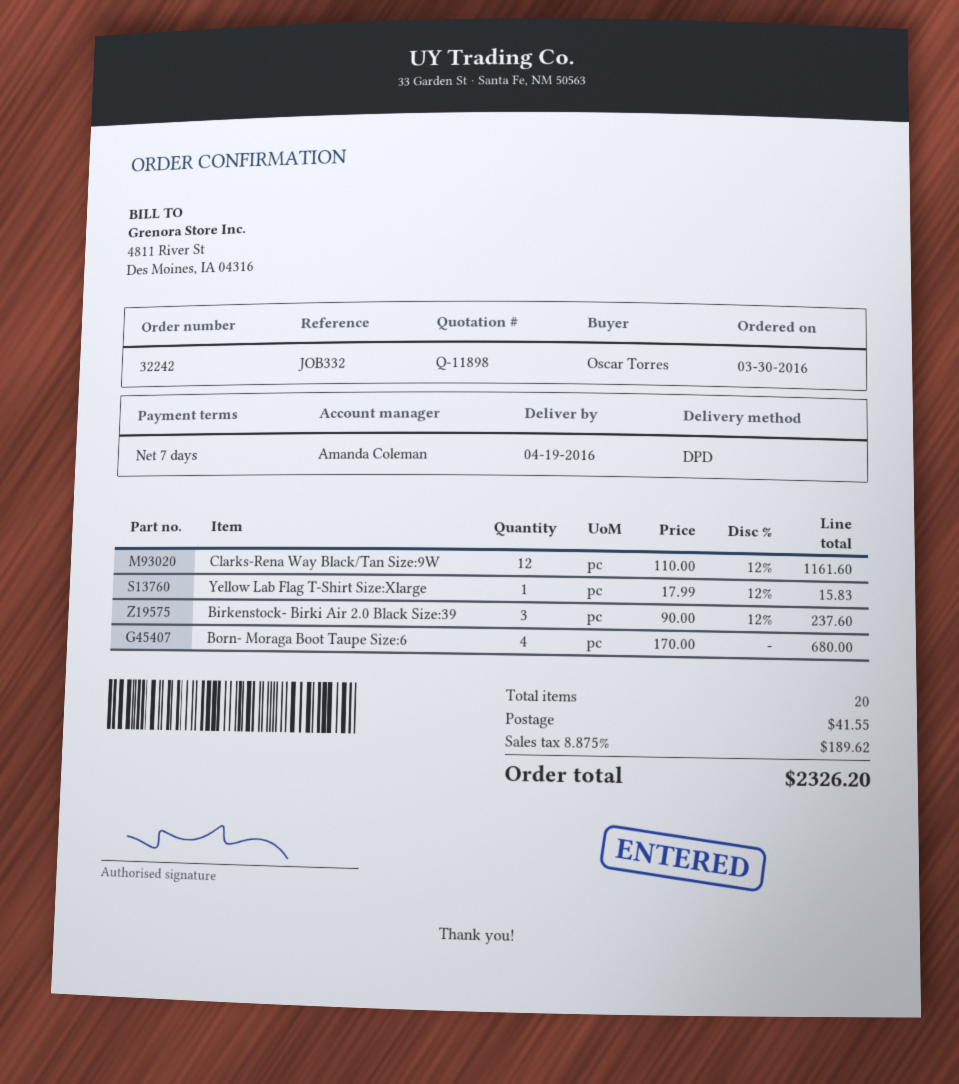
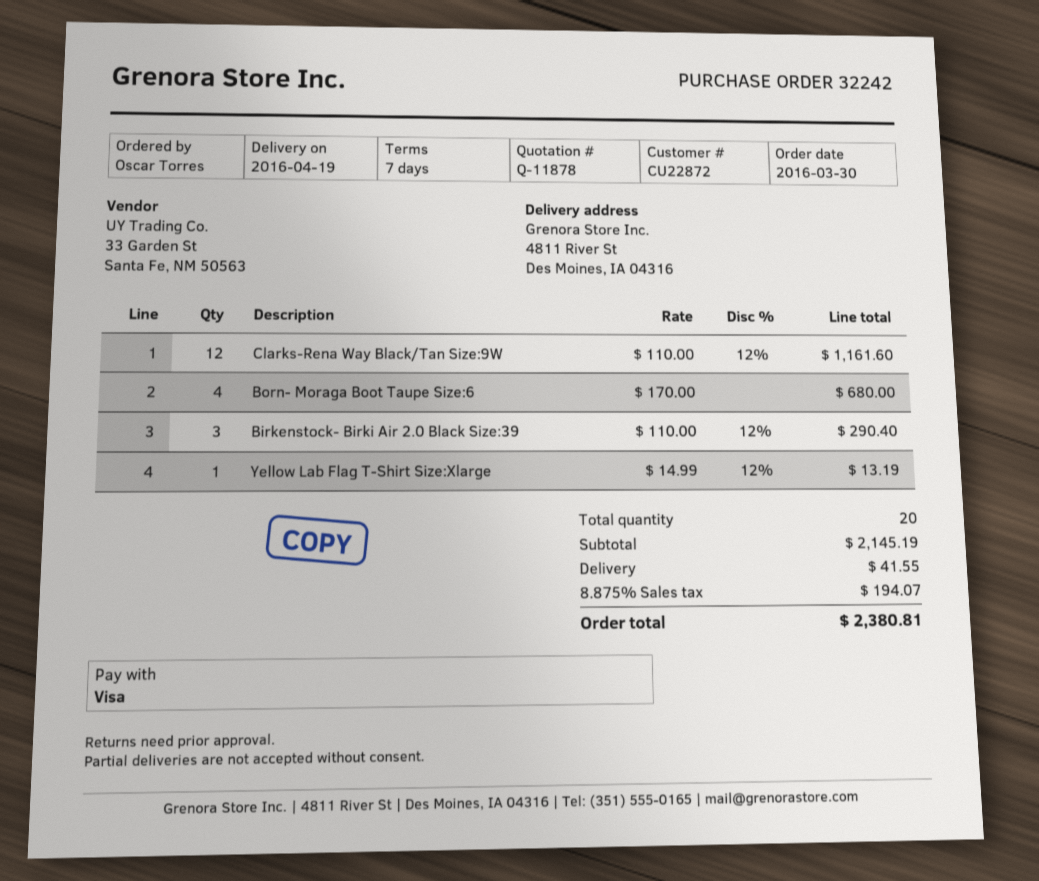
quote number: Q-11898 -> Q-11878
Yellow Lab Flag T-Shirt Size:Xlarge: 1 x 17.99 - 12% = 15.83 -> 1 x 14.99 - 12% = 13.19
Birkenstock- Birki Air 2.0 Black Size:39: 3 x 90.00 - 12% = 237.60 -> 3 x 110.00 - 12% = 290.40
tax: 8.875% = 189.62 -> 8.875% = 194.07
total: 2326.20 -> 2380.81

